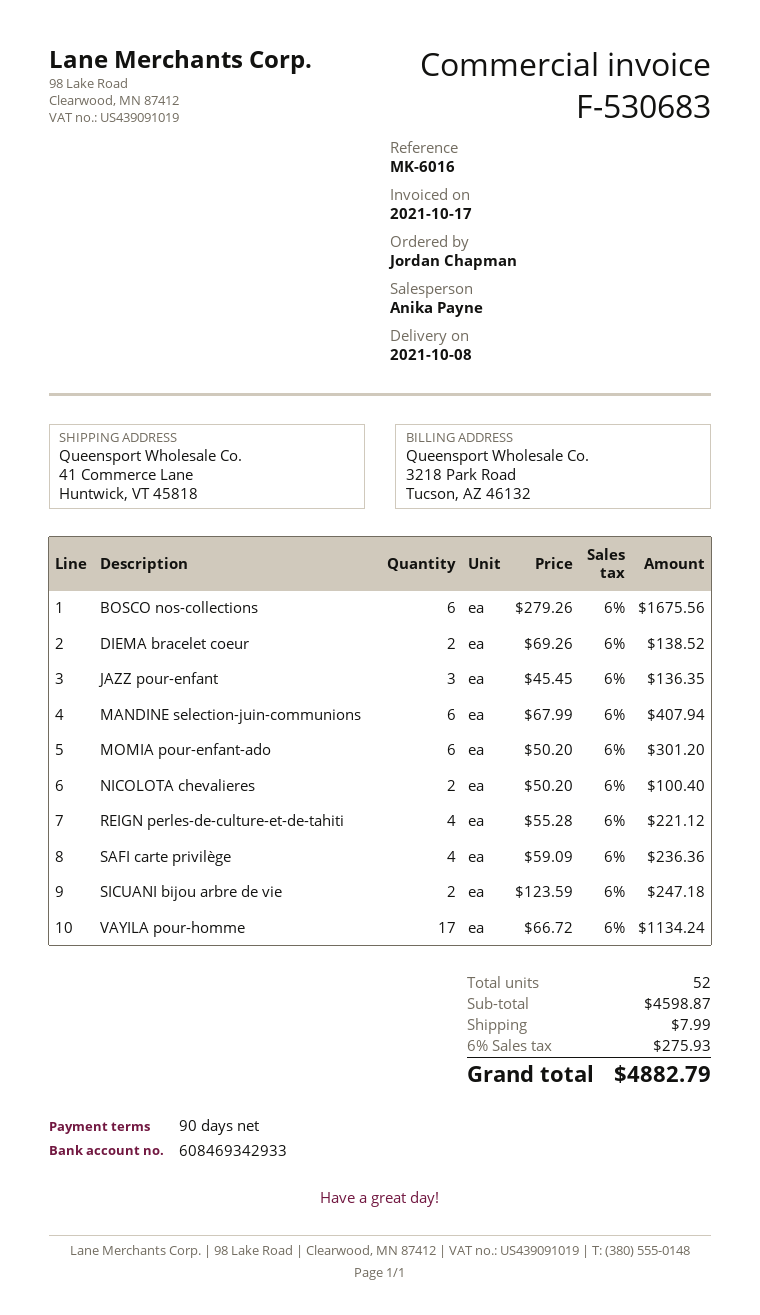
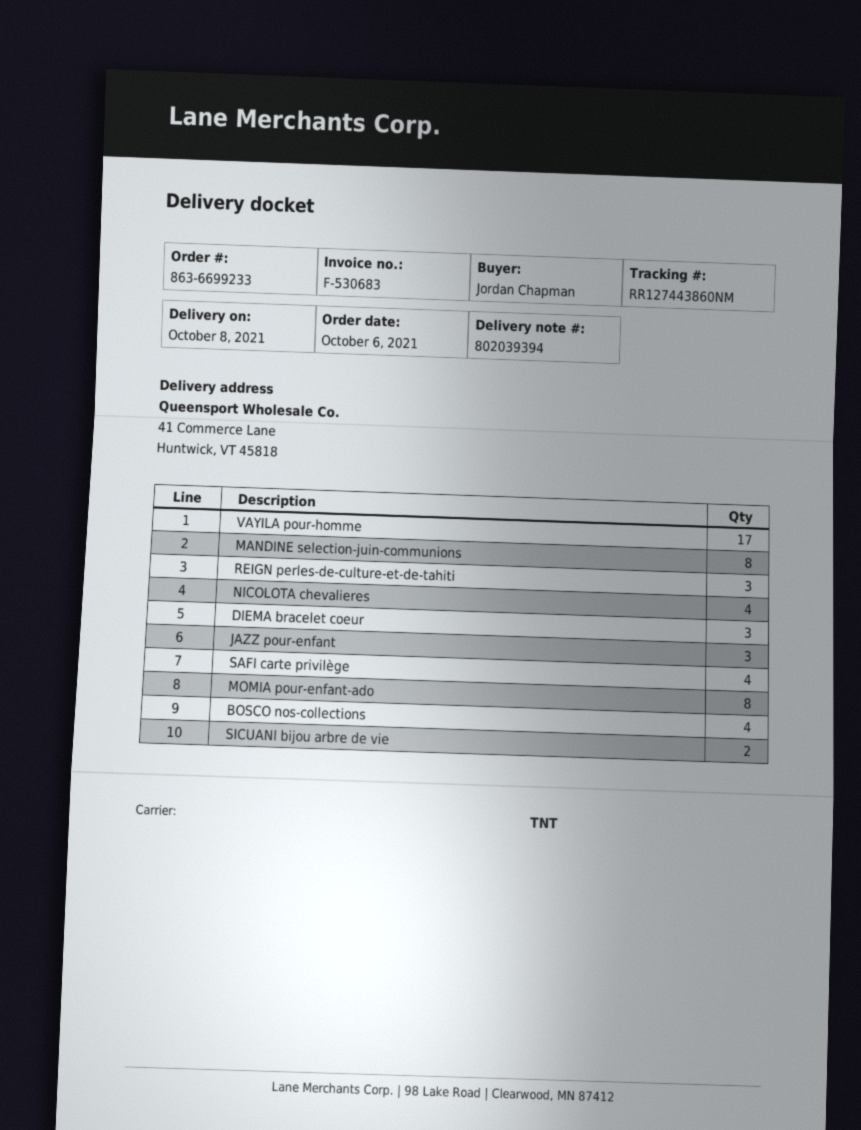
BOSCO nos-collections: 6 -> 4
DIEMA bracelet coeur: 2 -> 3
MANDINE selection-juin-communions: 6 -> 8
MOMIA pour-enfant-ado: 6 -> 8
NICOLOTA chevalieres: 2 -> 4
REIGN perles-de-culture-et-de-tahiti: 4 -> 3

